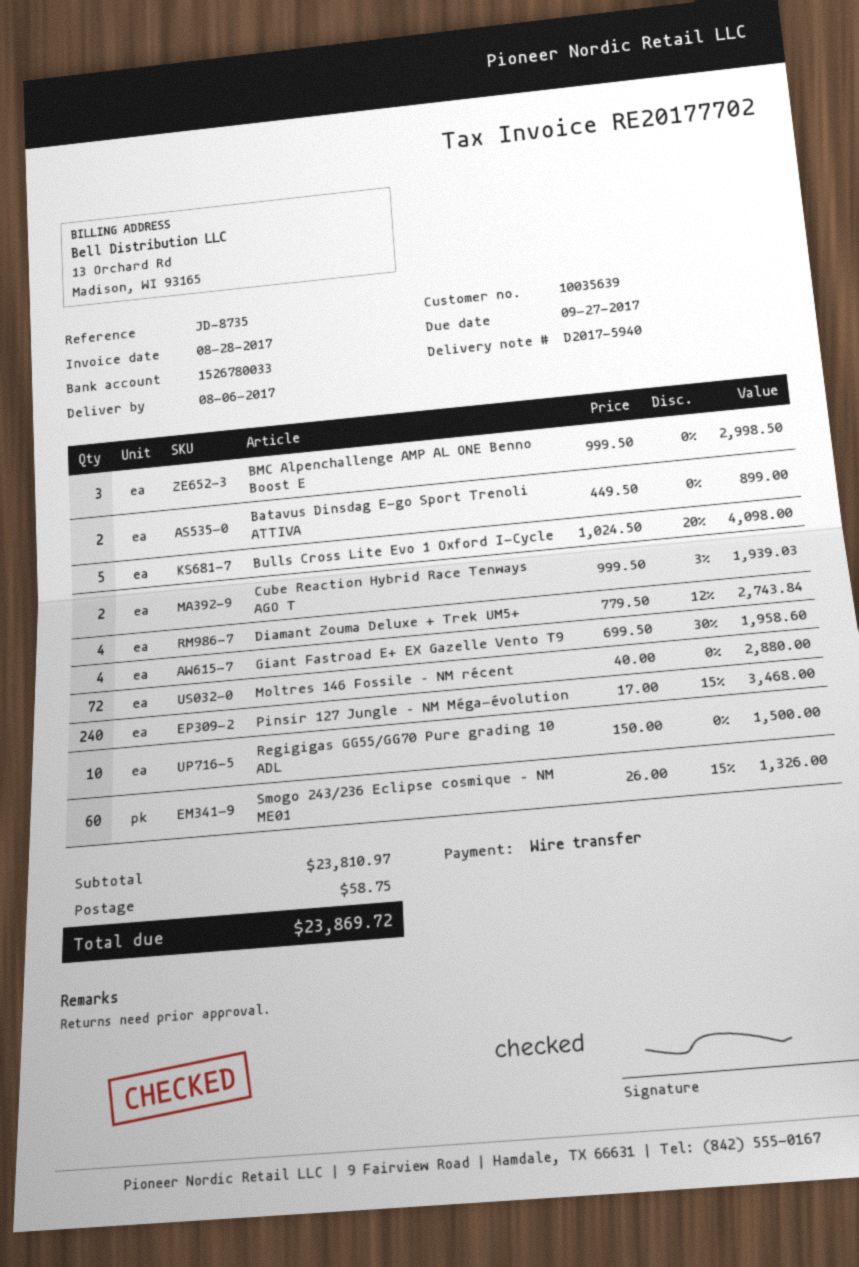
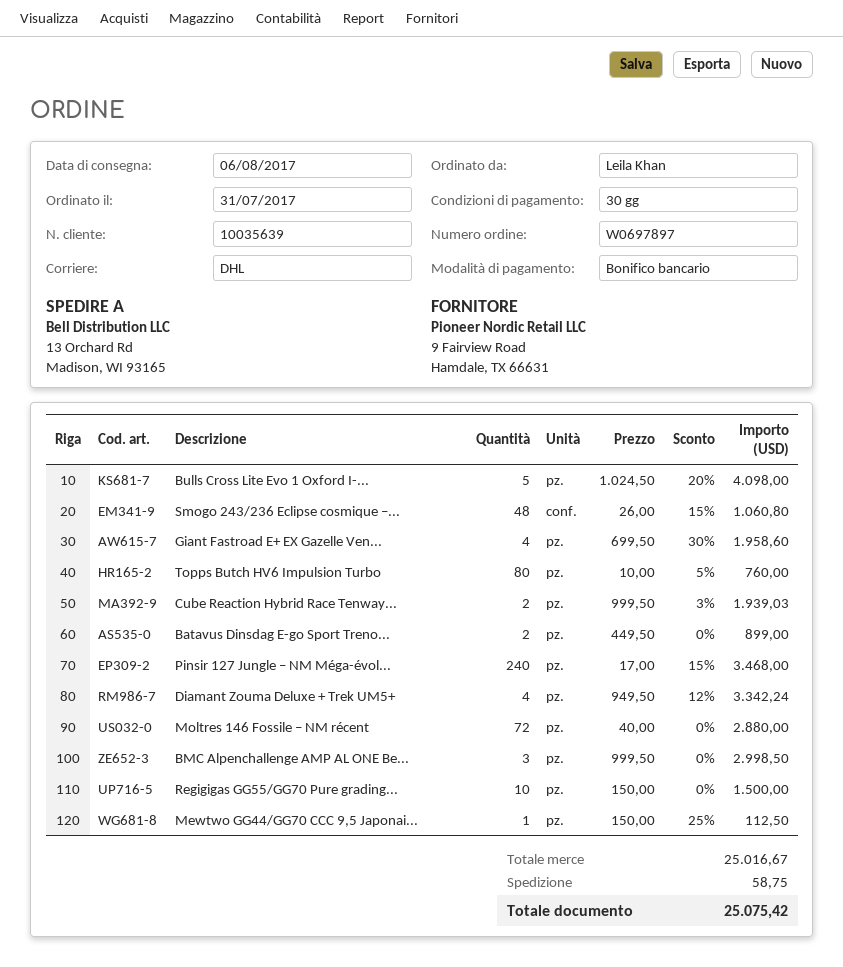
Diamant Zouma Deluxe + Trek UM5+: 4 x 779.50 - 12% = 2743.84 -> 4 x 949.50 - 12% = 3342.24
Smogo 243/236 Eclipse cosmique – NM ME01: 60 x 26.00 - 15% = 1326.00 -> 48 x 26.00 - 15% = 1060.80
Topps Butch HV6 Impulsion Turbo: none -> 80 x 10.00 - 5% = 760.00
Mewtwo GG44/GG70 CCC 9,5 Japonai...: none -> 1 x 150.00 - 25% = 112.50
subtotal: 23810.97 -> 25016.67
total: 23869.72 -> 25075.42

